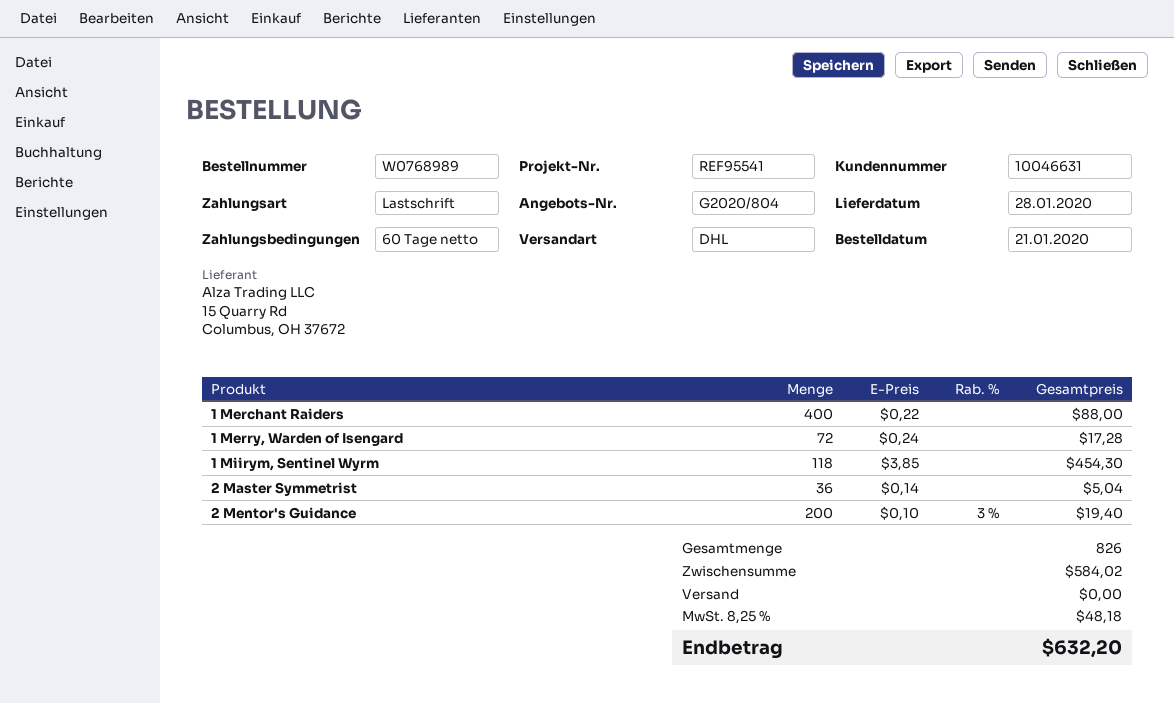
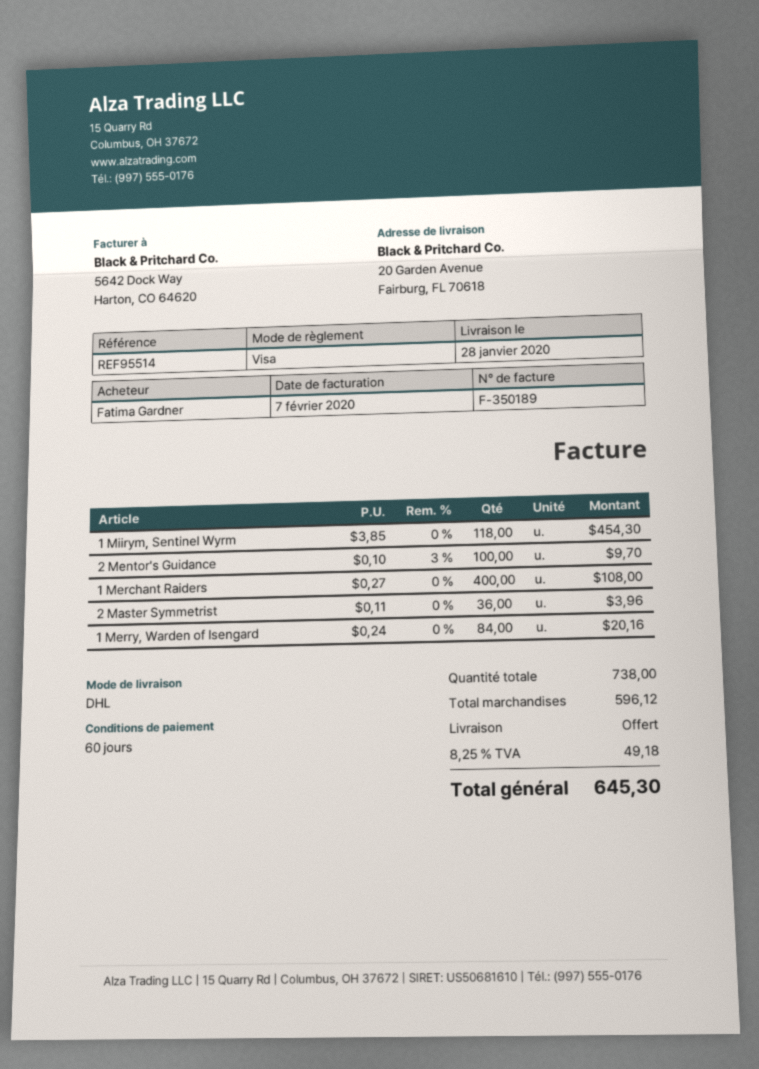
reference: REF95541 -> REF95514
payment method: direct debit -> Visa
1 Merchant Raiders: 400 x 0.22 = 88.00 -> 400 x 0.27 = 108.00
1 Merry, Warden of Isengard: 72 x 0.24 = 17.28 -> 84 x 0.24 = 20.16
2 Master Symmetrist: 36 x 0.14 = 5.04 -> 36 x 0.11 = 3.96
2 Mentor's Guidance: 200 x 0.10 - 3% = 19.40 -> 100 x 0.10 - 3% = 9.70
total quantity: 826 -> 738
subtotal: 584.02 -> 596.12
tax: 8.25% = 48.18 -> 8.25% = 49.18
total: 632.20 -> 645.30

